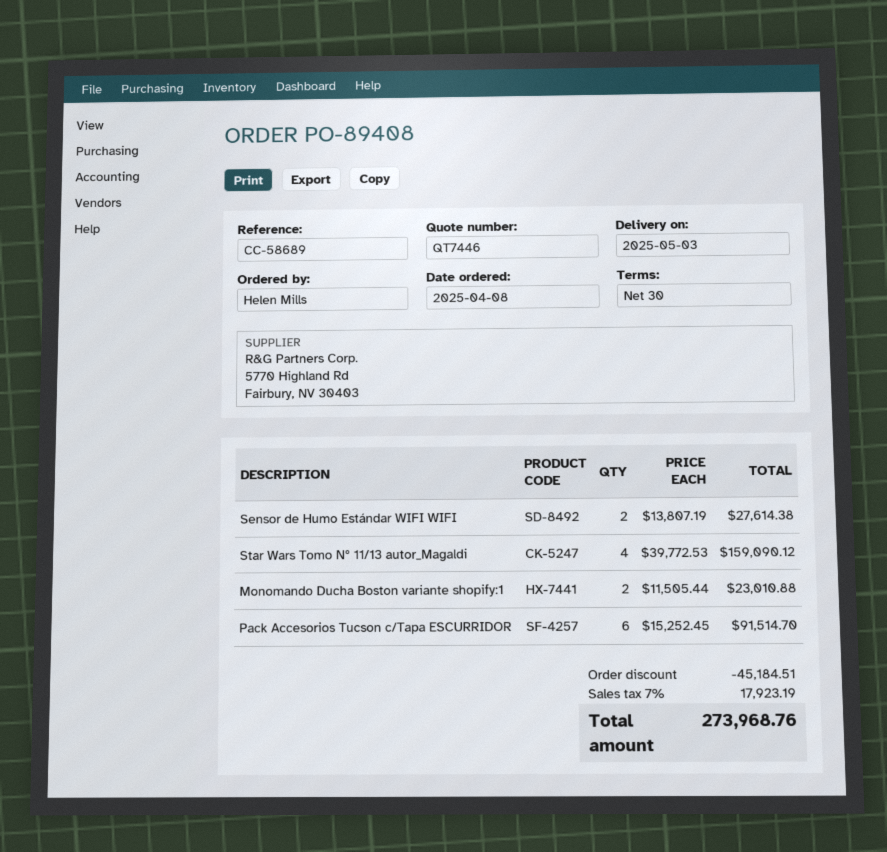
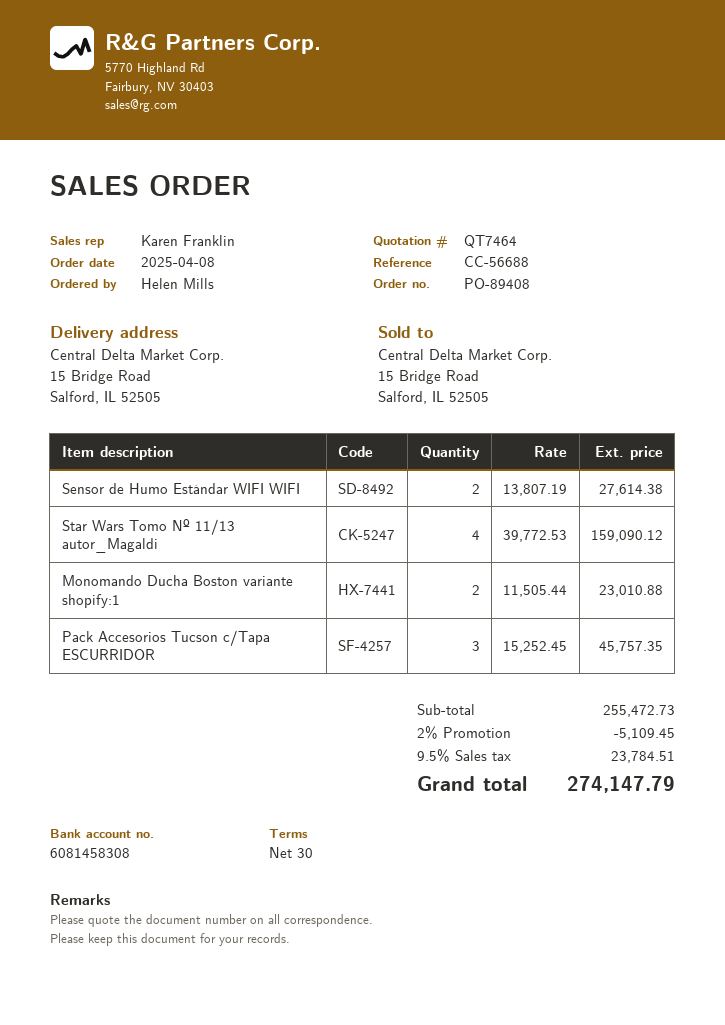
quote number: QT7446 -> QT7464
reference: CC-58689 -> CC-56688
Pack Accesorios Tucson c/Tapa ESCURRIDOR: 6 x 15252.45 = 91514.70 -> 3 x 15252.45 = 45757.35
discount: 45184.51 -> 5109.45
tax: 7% = 17923.19 -> 9.5% = 23784.51
total: 273968.76 -> 274147.79

